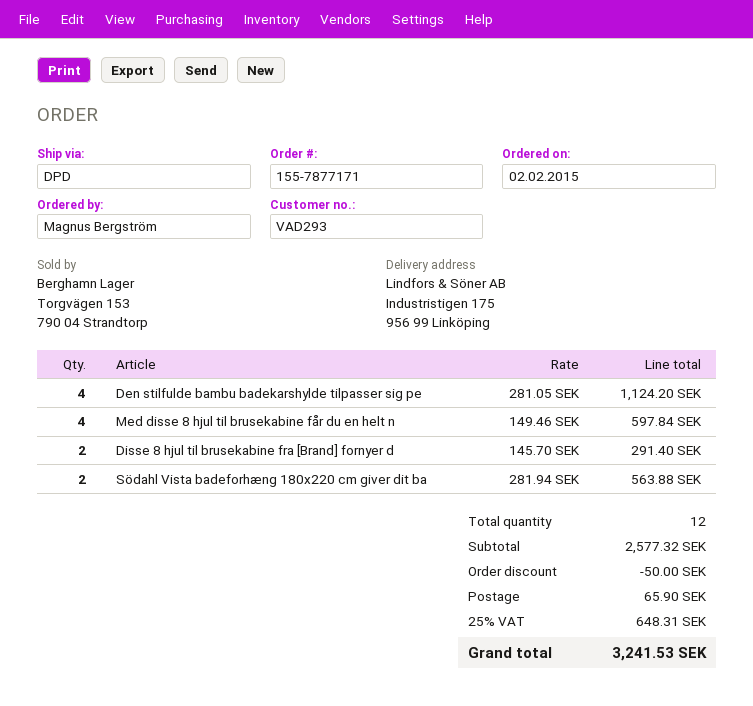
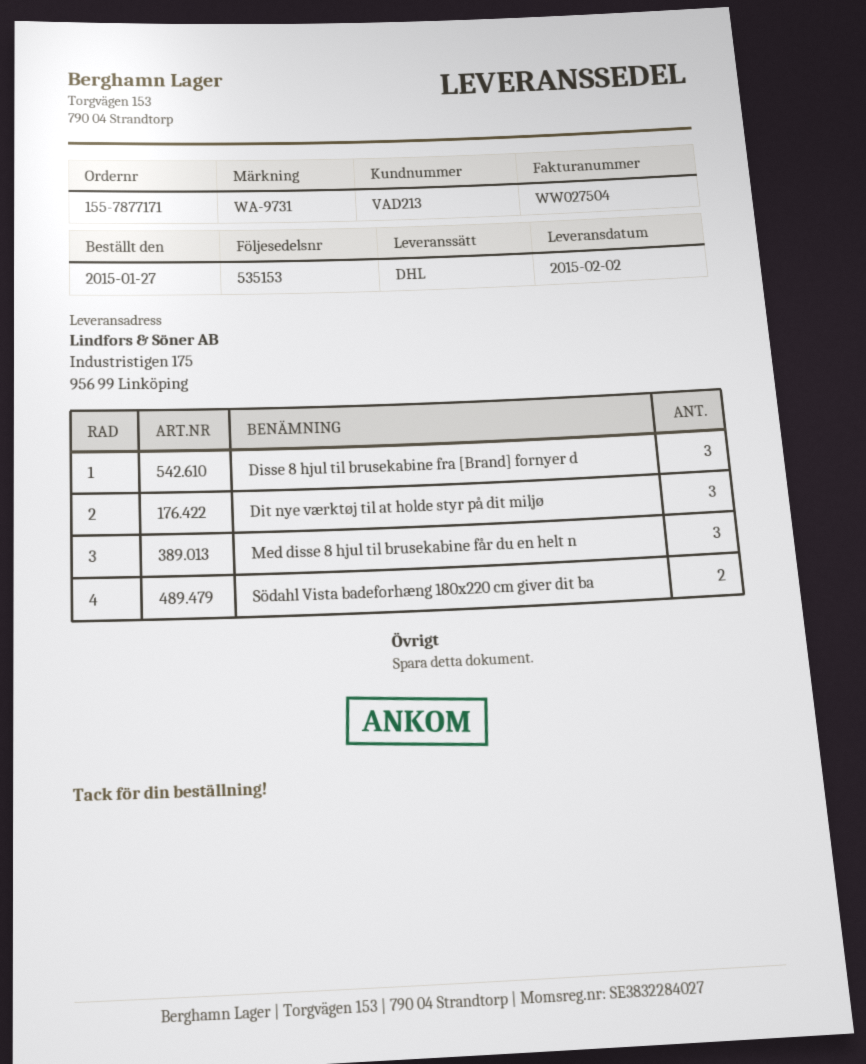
order date: 2015-02-02 -> 2015-01-27
customer number: VAD293 -> VAD213
shipping method: DPD -> DHL
Den stilfulde bambu badekarshylde tilpasser sig pe: 4 -> none
Med disse 8 hjul til brusekabine får du en helt n: 4 -> 3
Disse 8 hjul til brusekabine fra [Brand] fornyer d: 2 -> 3
Dit nye værktøj til at holde styr på dit miljø: none -> 3

